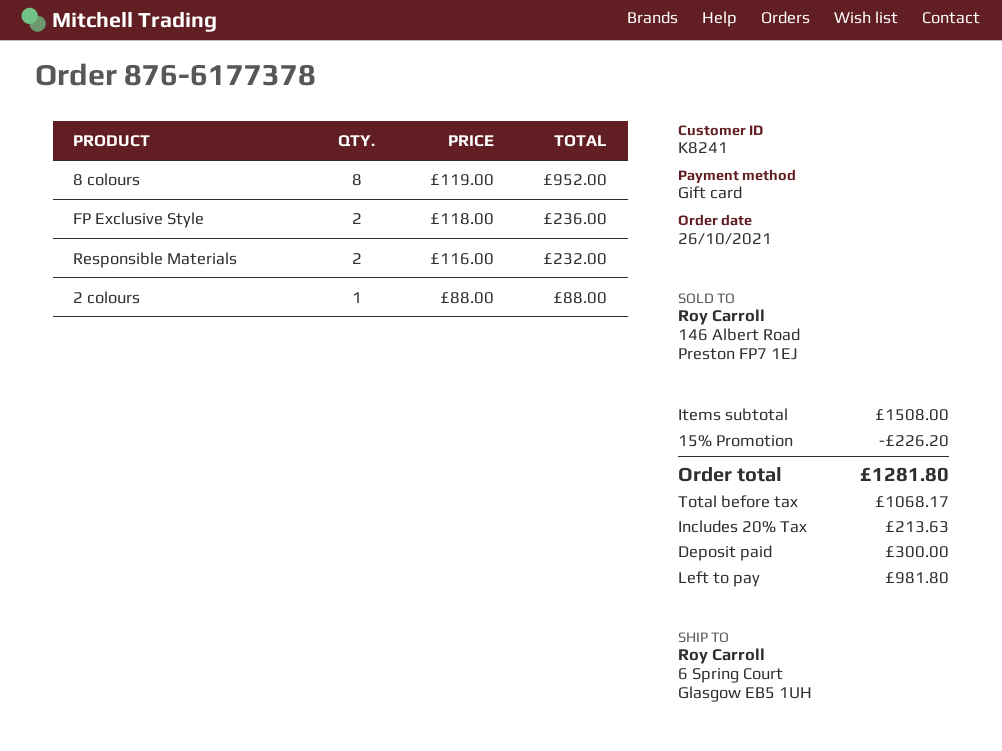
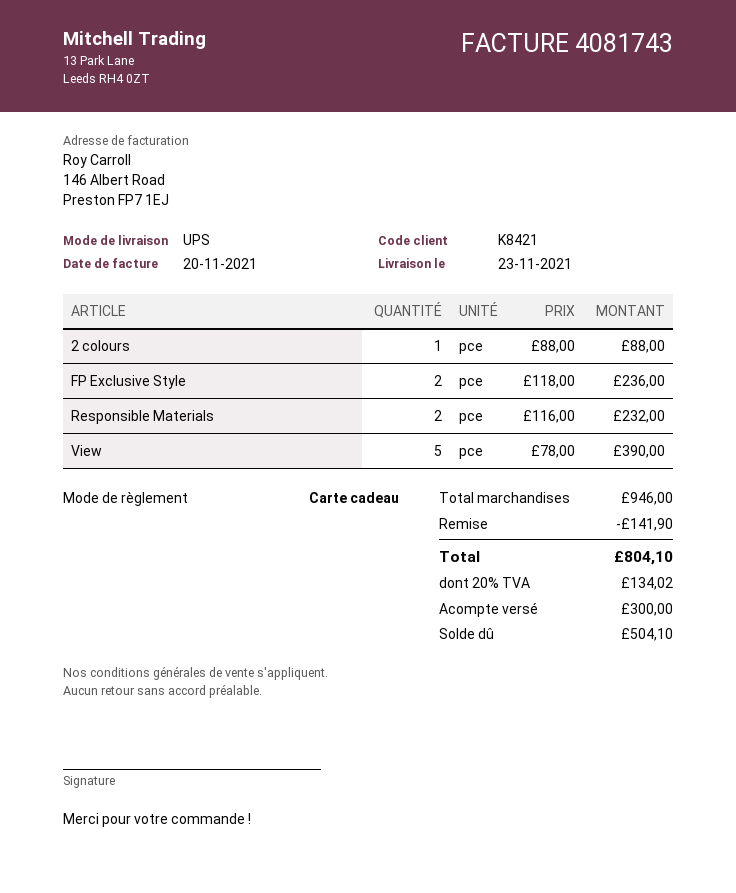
customer number: K8241 -> K8421
8 colours: 8 x 119.00 = 952.00 -> none
View: none -> 5 x 78.00 = 390.00
subtotal: 1508.00 -> 946.00
discount: 226.20 -> 141.90
tax: 20% = 213.63 -> 20% = 134.02
total: 1281.80 -> 804.10
balance: 981.80 -> 504.10

